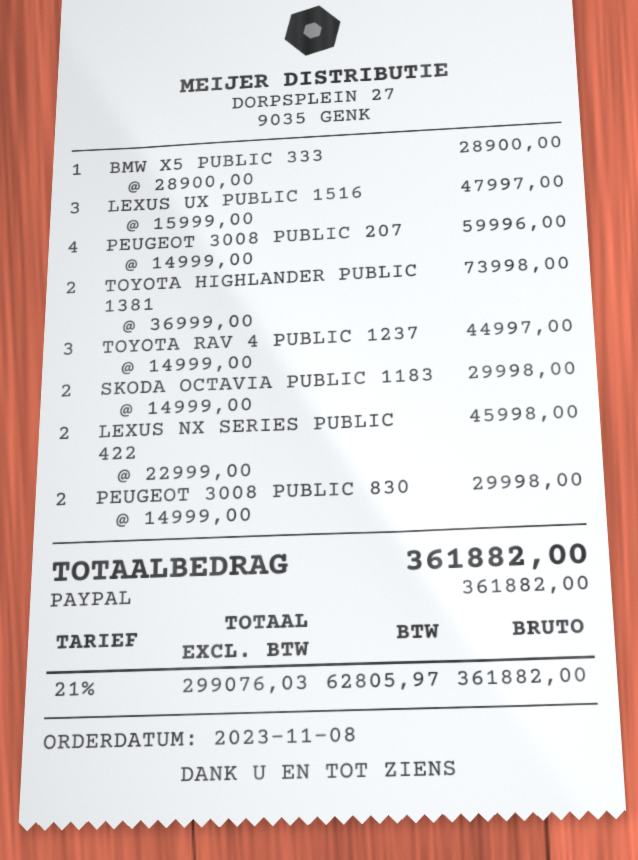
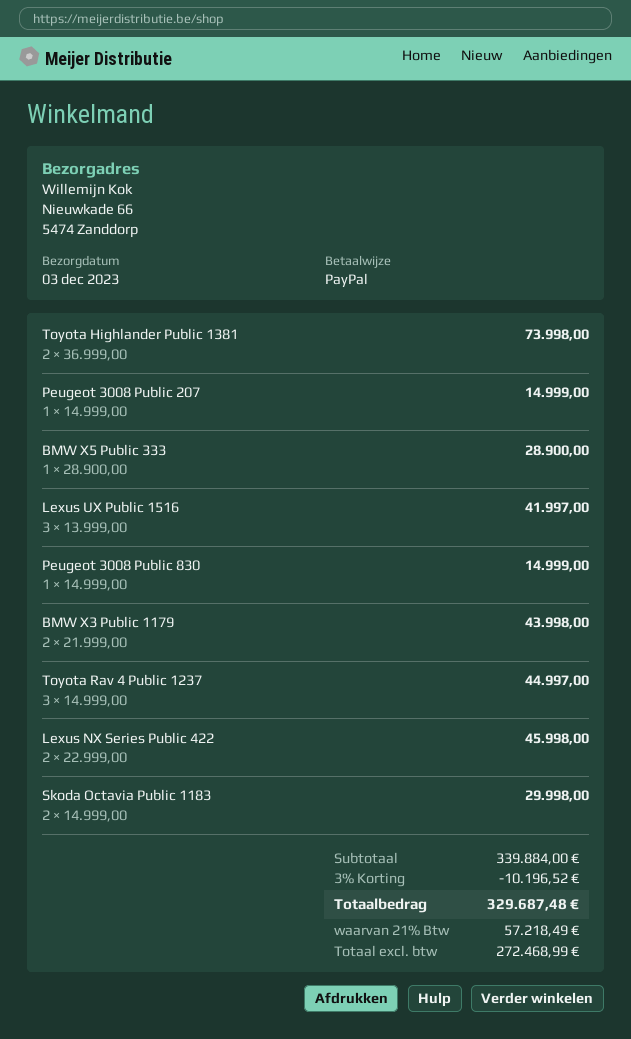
LEXUS UX PUBLIC 1516: 3 x 15999.00 = 47997.00 -> 3 x 13999.00 = 41997.00
PEUGEOT 3008 PUBLIC 207: 4 x 14999.00 = 59996.00 -> 1 x 14999.00 = 14999.00
PEUGEOT 3008 PUBLIC 830: 2 x 14999.00 = 29998.00 -> 1 x 14999.00 = 14999.00
BMW X3 Public 1179: none -> 2 x 21999.00 = 43998.00
discount: none -> 3% = 10196.52
net: 299076.03 -> 272468.99
tax: 21% = 62805.97 -> 21% = 57218.49
total: 361882.00 -> 329687.48

